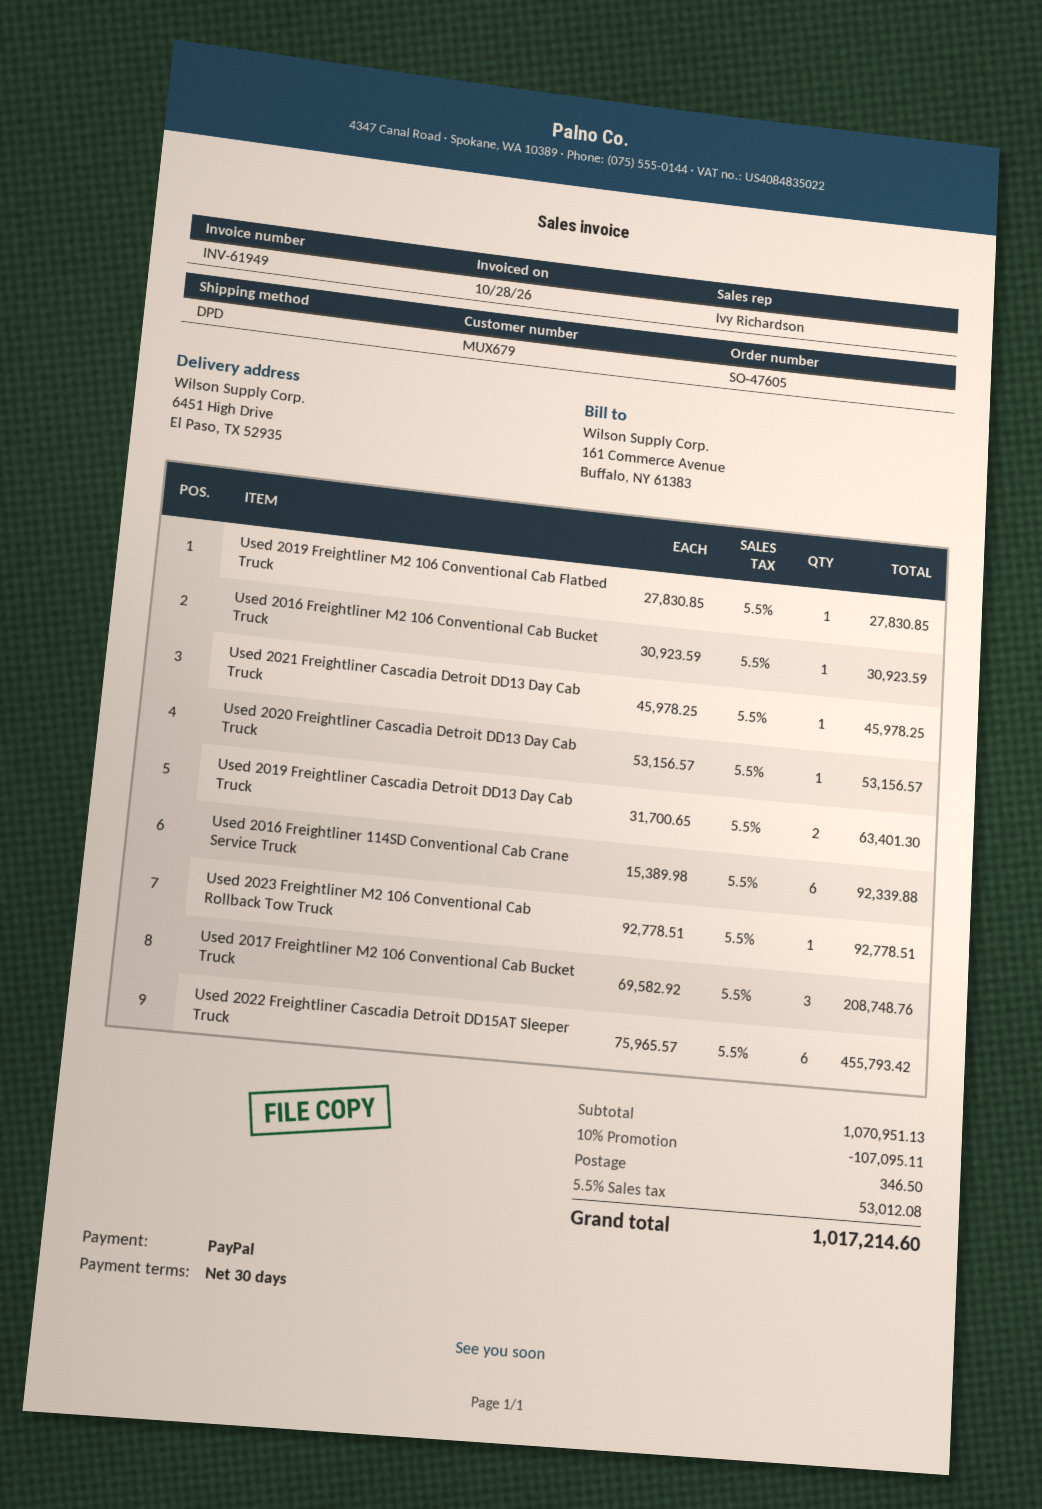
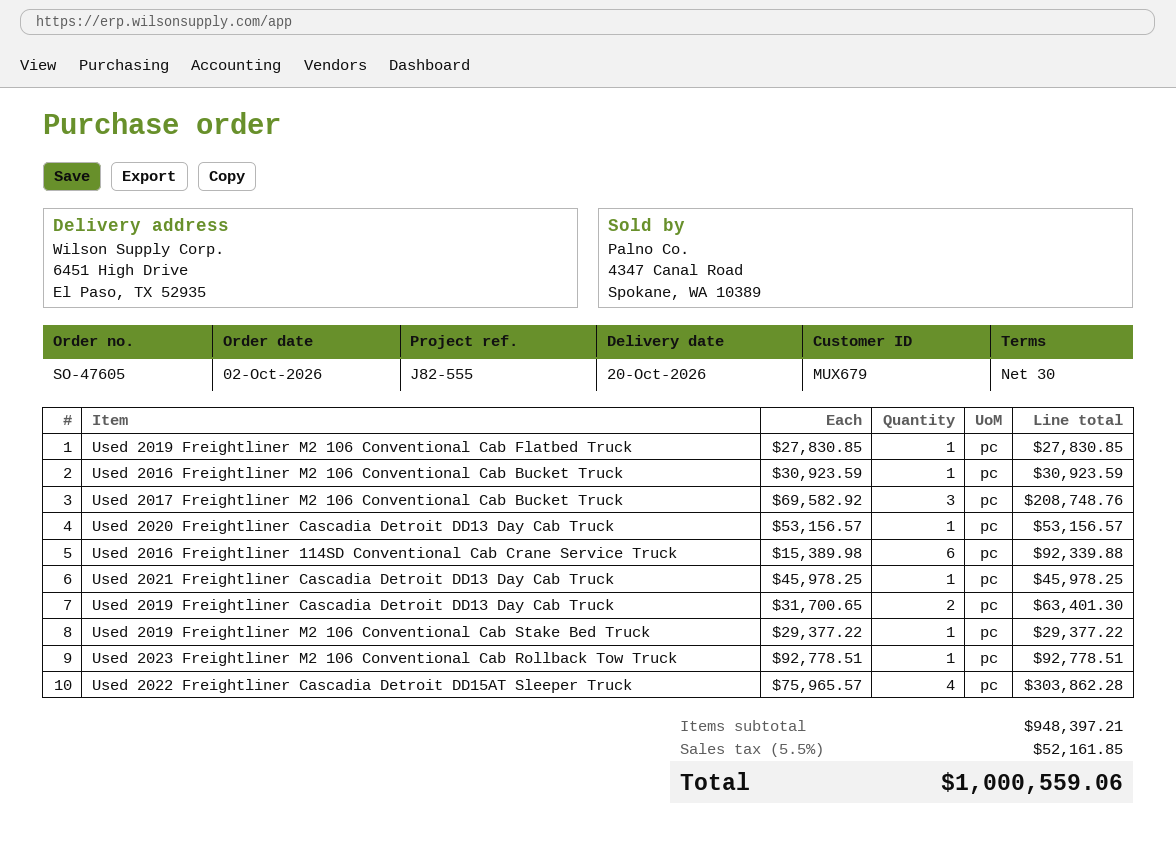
Used 2022 Freightliner Cascadia Detroit DD15AT Sleeper Truck: 6 x 75965.57 = 455793.42 -> 4 x 75965.57 = 303862.28
Used 2019 Freightliner M2 106 Conventional Cab Stake Bed Truck: none -> 1 x 29377.22 = 29377.22
subtotal: 1070951.13 -> 948397.21
discount: 10% = 107095.11 -> none
shipping: 346.50 -> none
tax: 5.5% = 53012.08 -> 5.5% = 52161.85
total: 1017214.60 -> 1000559.06

